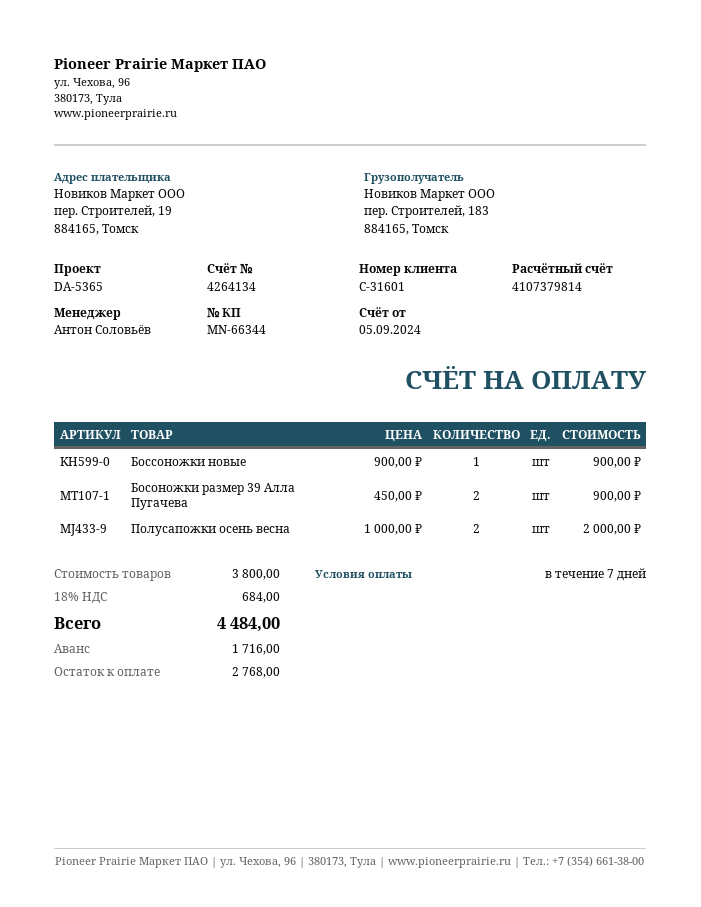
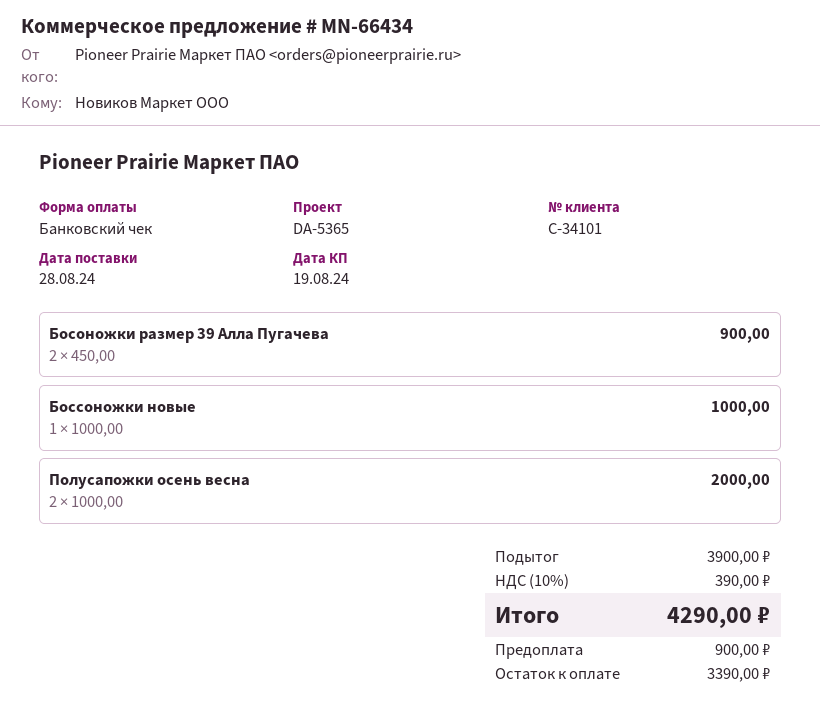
quote number: MN-66344 -> MN-66434
customer number: C-31601 -> C-34101
Боссоножки новые: 1 x 900.00 = 900.00 -> 1 x 1000.00 = 1000.00
subtotal: 3800.00 -> 3900.00
tax: 18% = 684.00 -> 10% = 390.00
total: 4484.00 -> 4290.00
deposit: 1716.00 -> 900.00
balance: 2768.00 -> 3390.00

